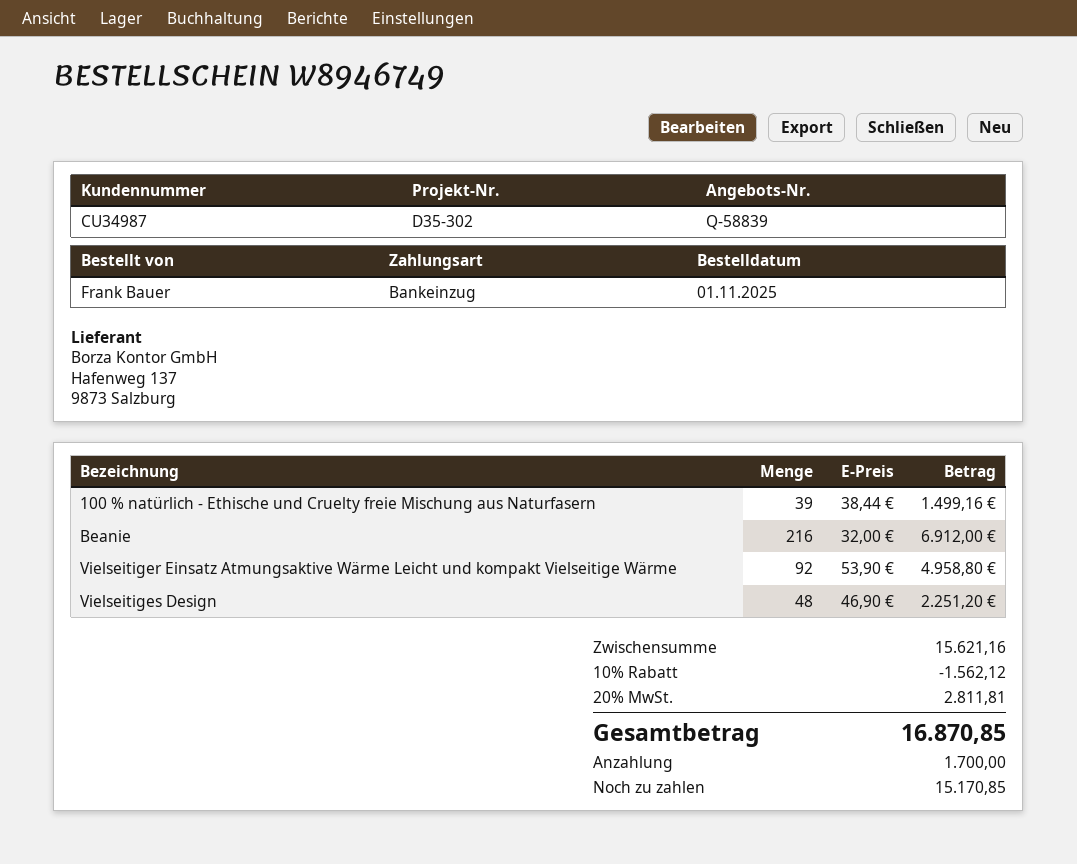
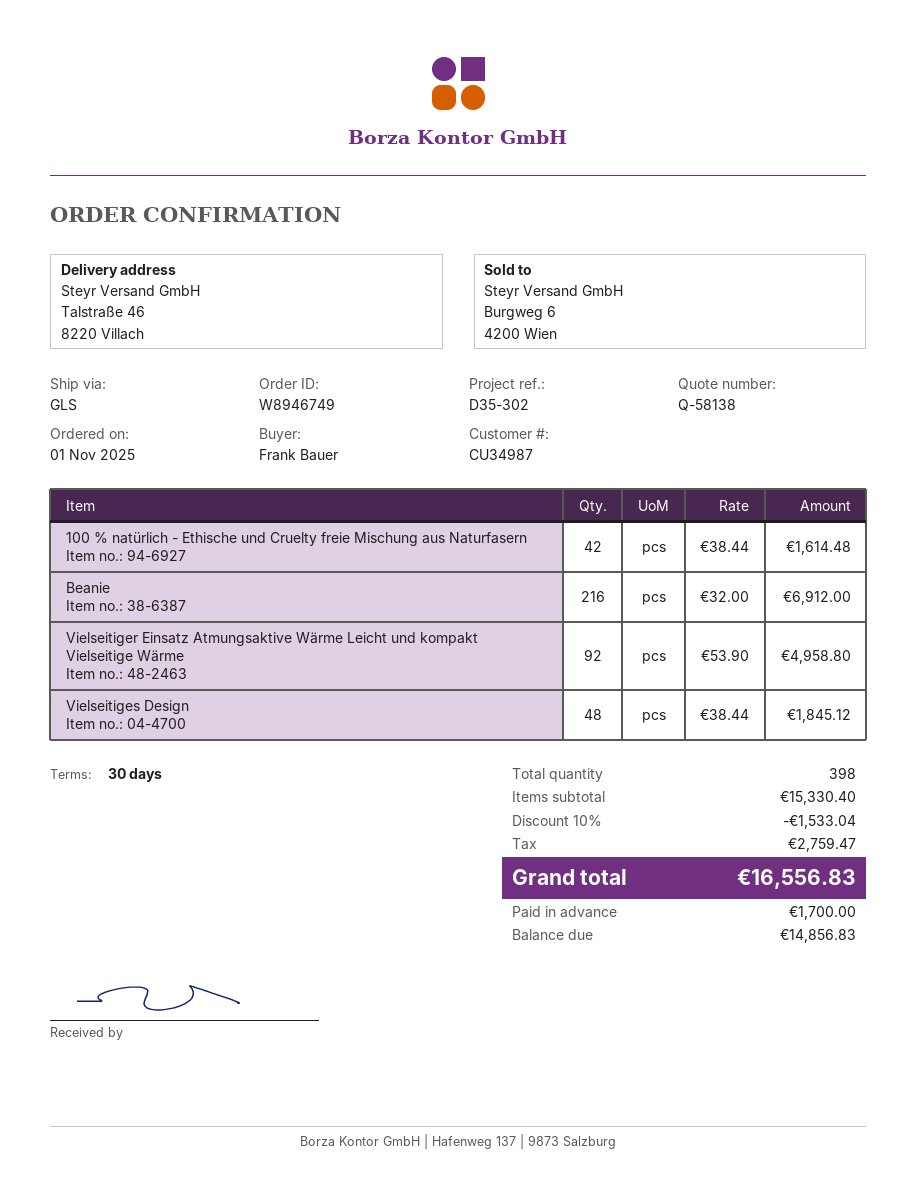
quote number: Q-58839 -> Q-58138
100 % natürlich - Ethische und Cruelty freie Mischung aus Naturfasern: 39 x 38.44 = 1499.16 -> 42 x 38.44 = 1614.48
Vielseitiges Design: 48 x 46.90 = 2251.20 -> 48 x 38.44 = 1845.12
subtotal: 15621.16 -> 15330.40
discount: 10% = 1562.12 -> 10% = 1533.04
tax: 2811.81 -> 2759.47
total: 16870.85 -> 16556.83
balance: 15170.85 -> 14856.83

